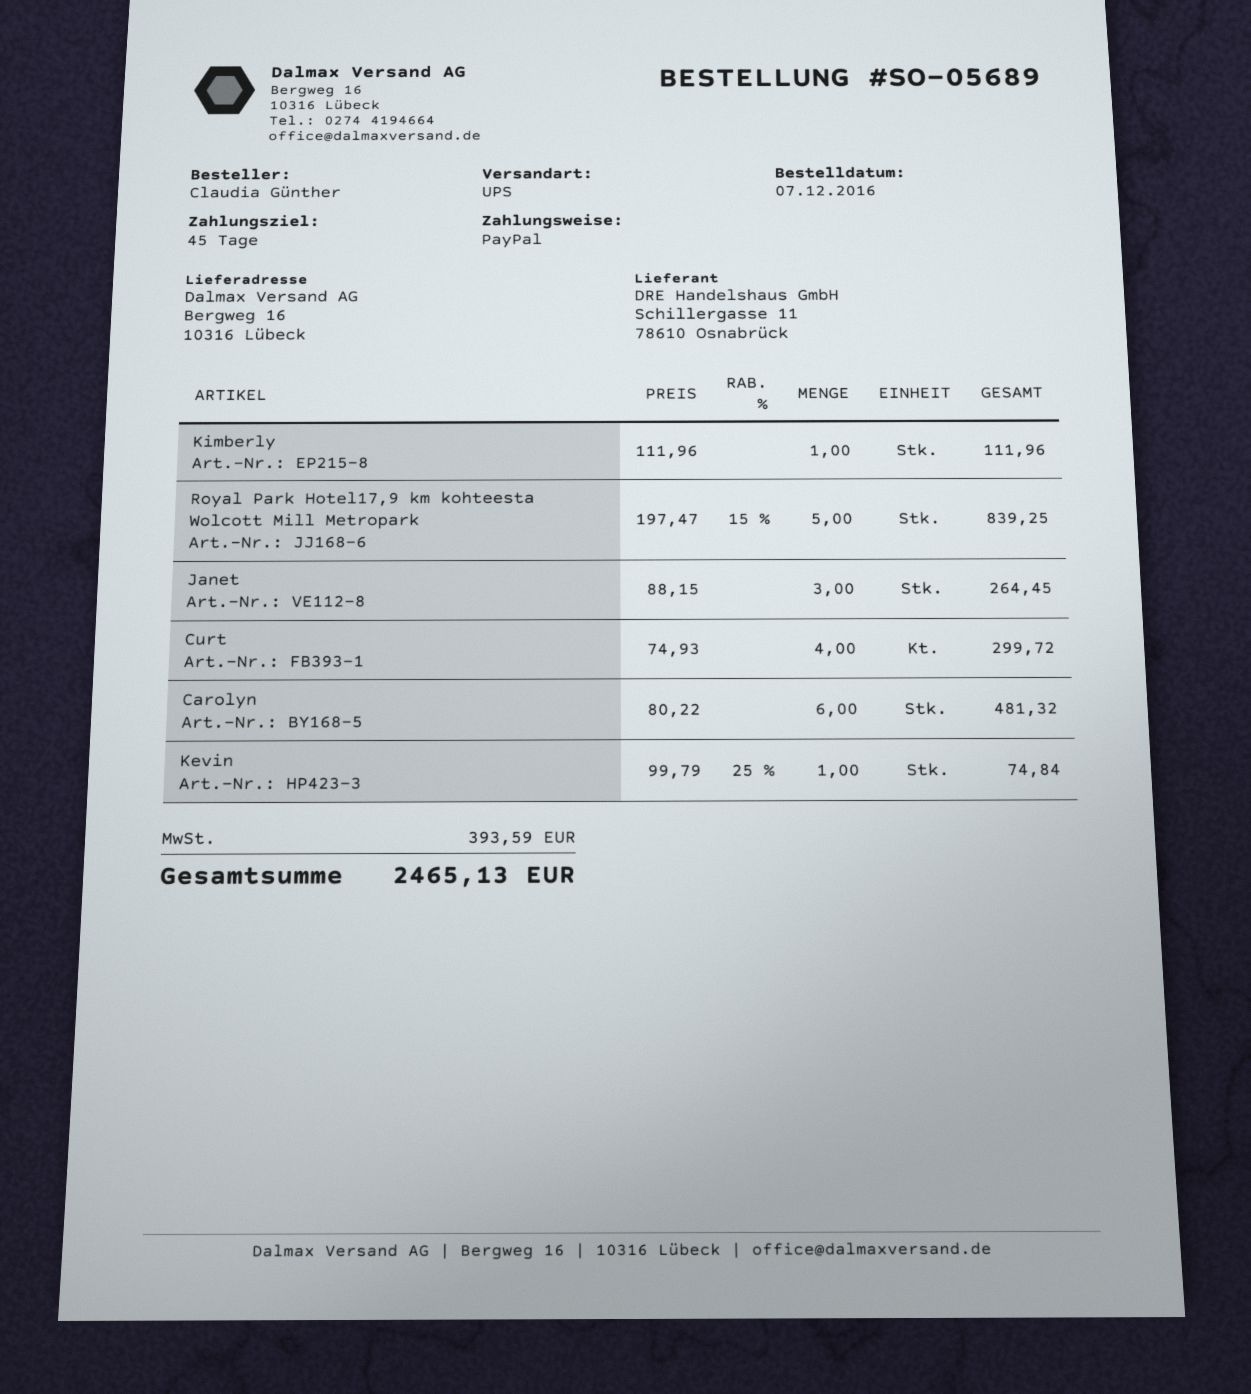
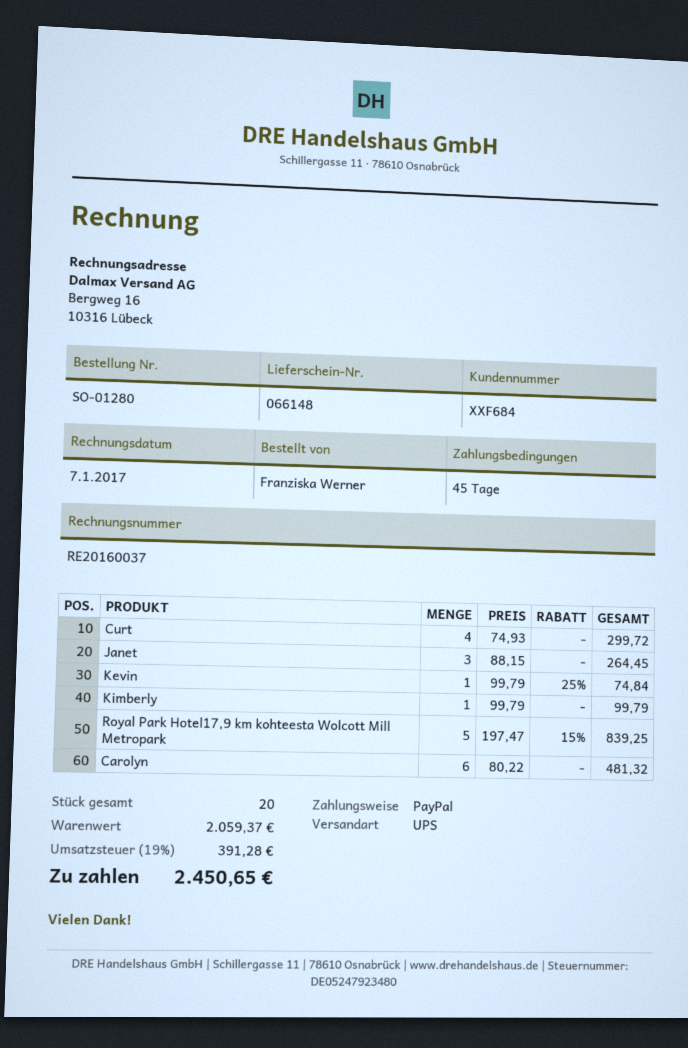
order number: SO-05689 -> SO-01280
ordered by: Claudia Günther -> Franziska Werner
Kimberly: 1 x 111.96 = 111.96 -> 1 x 99.79 = 99.79
tax: 393.59 -> 391.28
total: 2465.13 -> 2450.65

